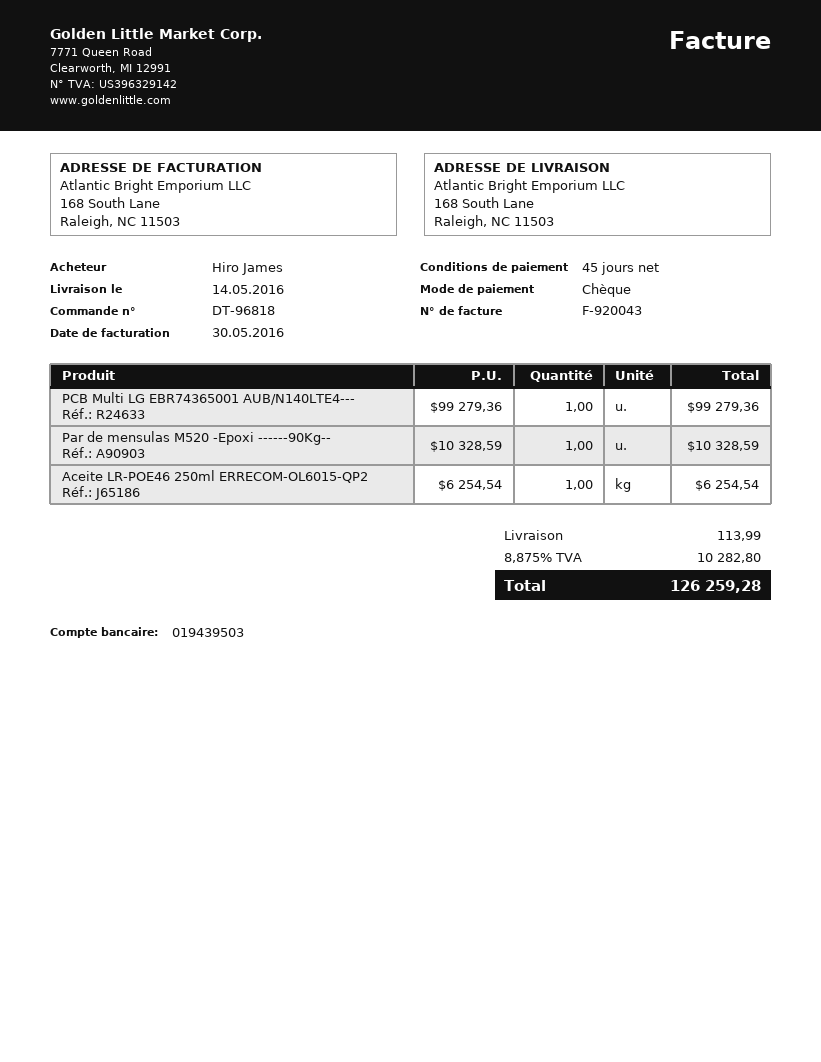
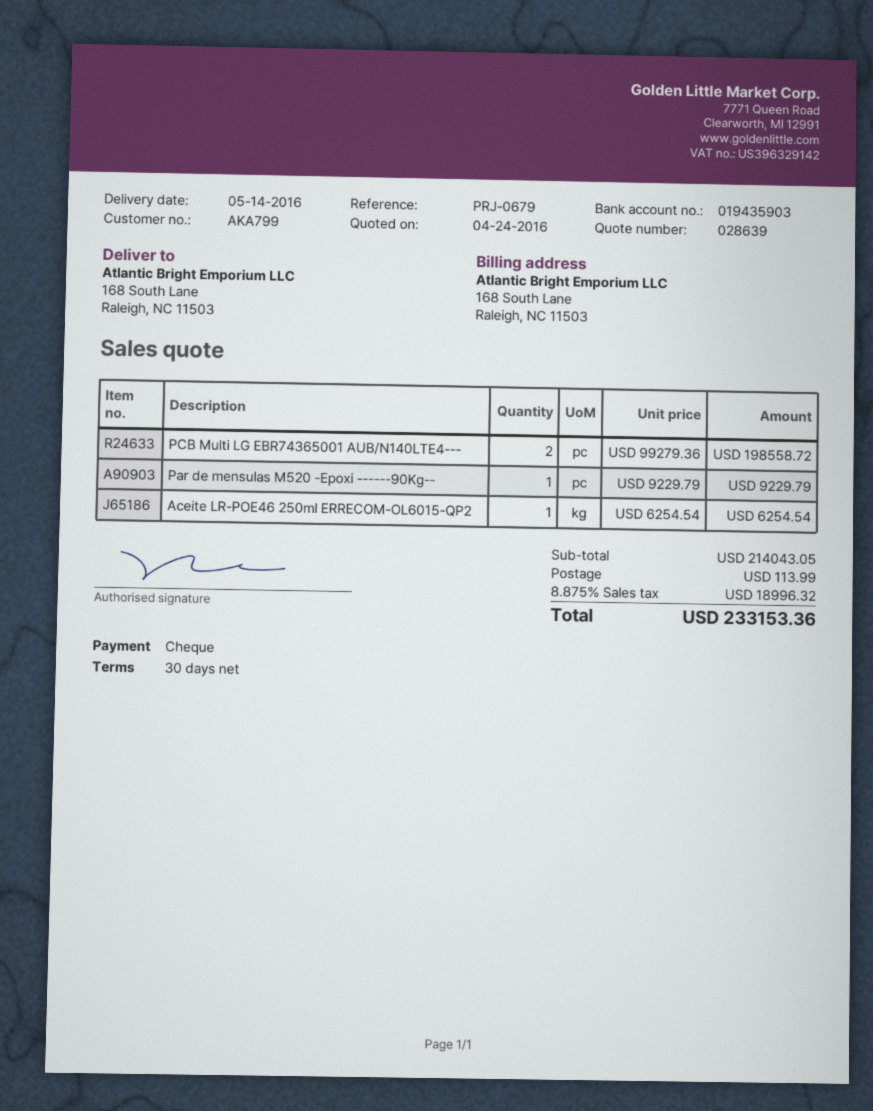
payment terms: 45 days -> 30 days
bank account: 019439503 -> 019435903
PCB Multi LG EBR74365001 AUB/N140LTE4---: 1 x 99279.36 = 99279.36 -> 2 x 99279.36 = 198558.72
Par de mensulas M520 -Epoxi ------90Kg--: 1 x 10328.59 = 10328.59 -> 1 x 9229.79 = 9229.79
tax: 8.875% = 10282.80 -> 8.875% = 18996.32
total: 126259.28 -> 233153.36

